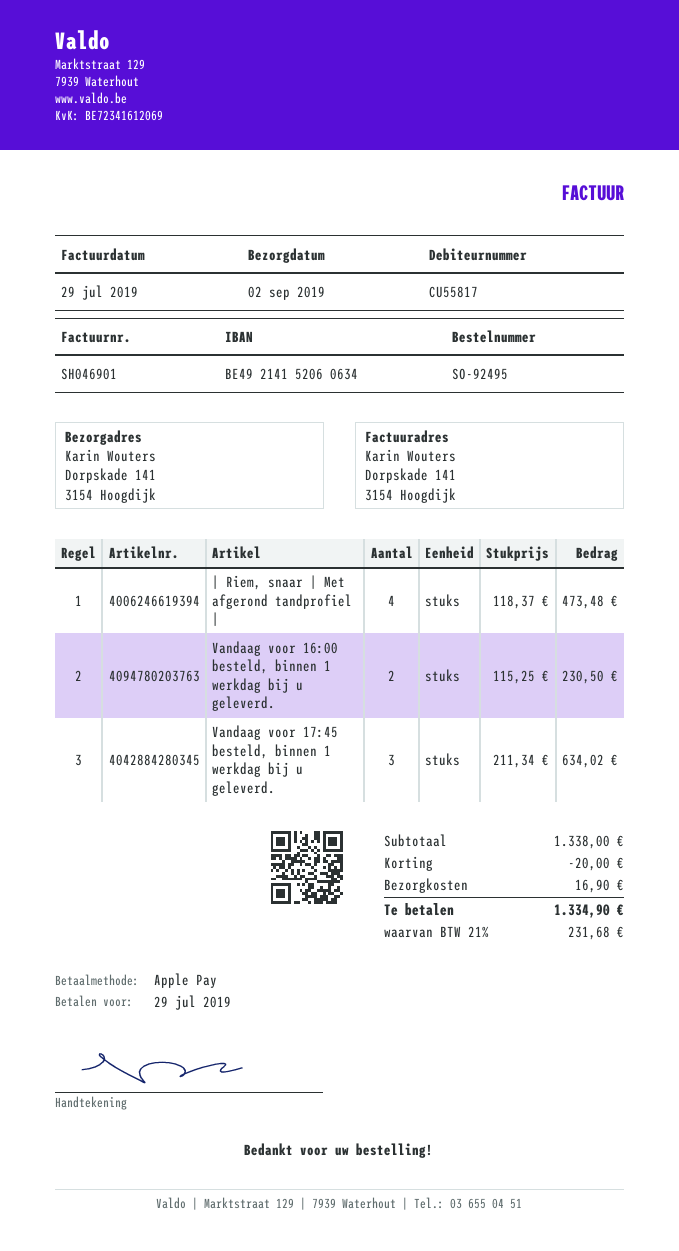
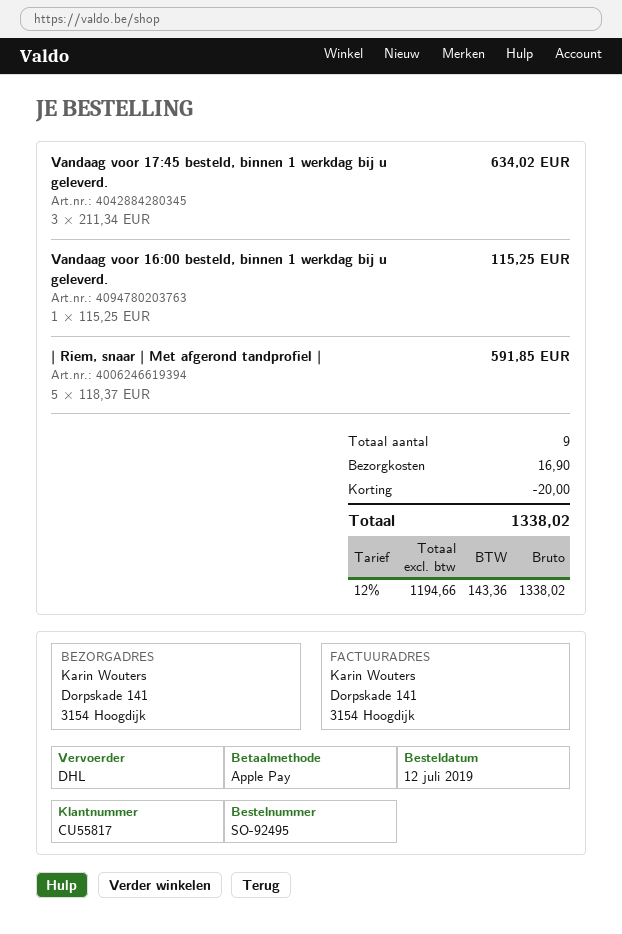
| Riem, snaar | Met afgerond tandprofiel |: 4 x 118.37 = 473.48 -> 5 x 118.37 = 591.85
Vandaag voor 16:00 besteld, binnen 1 werkdag bij u geleverd.: 2 x 115.25 = 230.50 -> 1 x 115.25 = 115.25
tax: 21% = 231.68 -> 12% = 143.36
total: 1334.90 -> 1338.02

